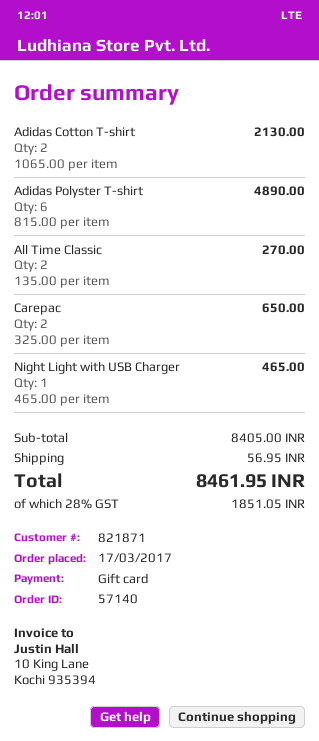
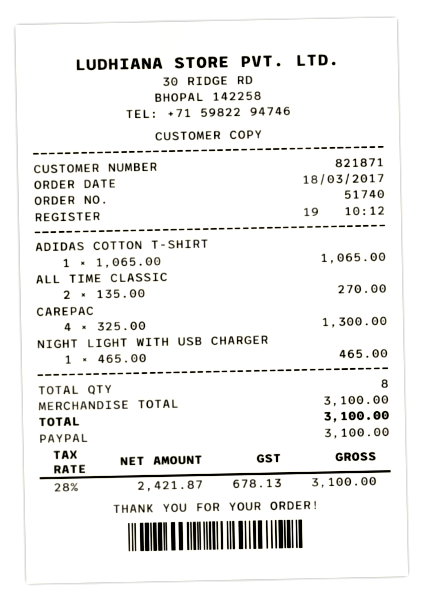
order number: 57140 -> 51740
order date: 2017-03-17 -> 2017-03-18
payment method: gift card -> PayPal
Adidas Cotton T-shirt: 2 x 1065.00 = 2130.00 -> 1 x 1065.00 = 1065.00
Adidas Polyster T-shirt: 6 x 815.00 = 4890.00 -> none
Carepac: 2 x 325.00 = 650.00 -> 4 x 325.00 = 1300.00
subtotal: 8405.00 -> 3100.00
shipping: 56.95 -> none
tax: 28% = 1851.05 -> 28% = 678.13
total: 8461.95 -> 3100.00

